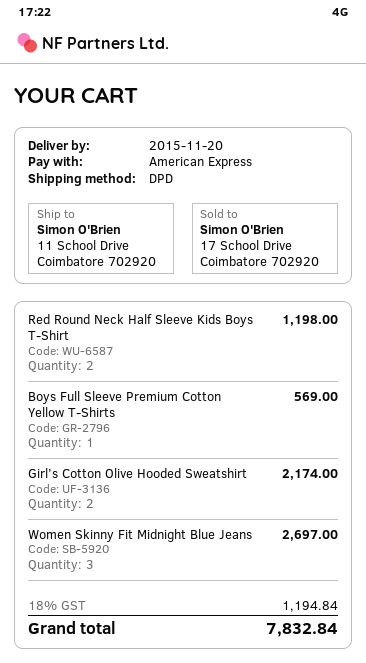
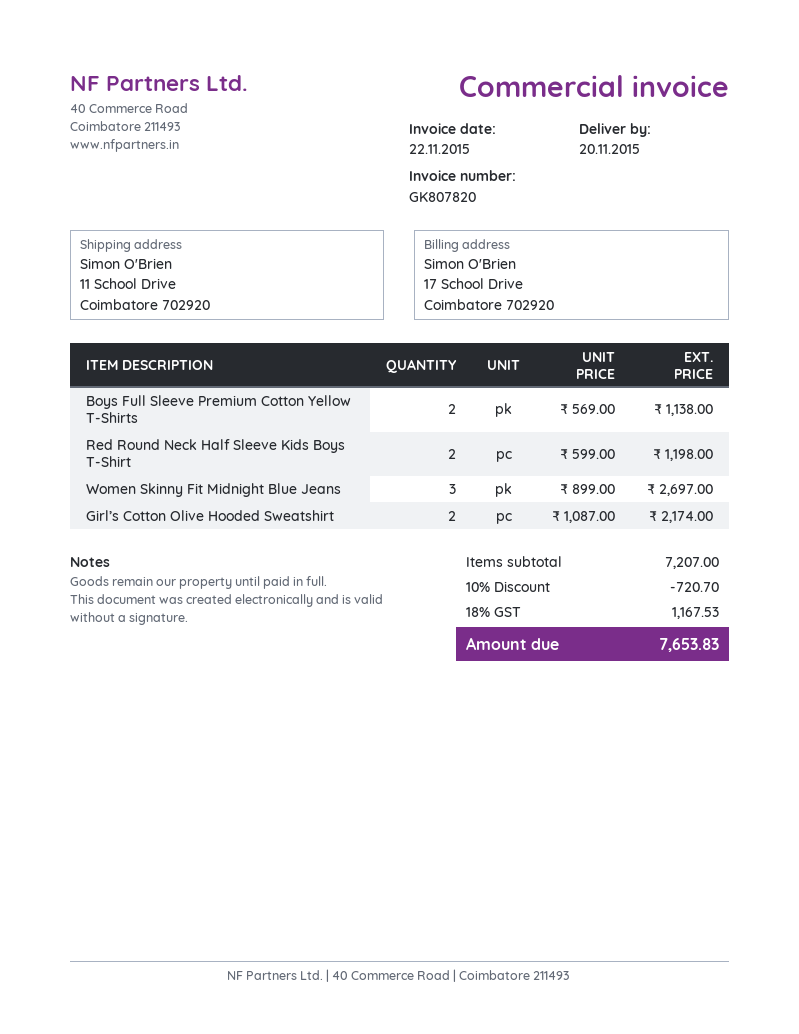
Boys Full Sleeve Premium Cotton Yellow T-Shirts: 1 for 569.00 -> 2 for 1138.00
discount: none -> 10% = 720.70
tax: 18% = 1194.84 -> 18% = 1167.53
total: 7832.84 -> 7653.83

